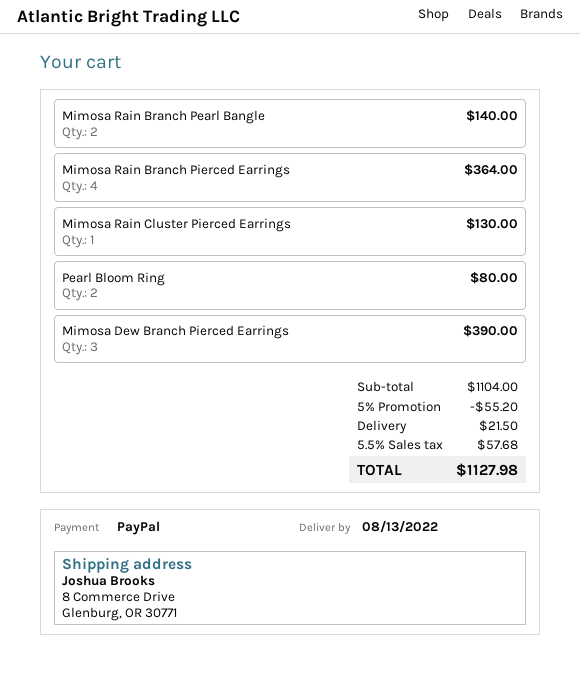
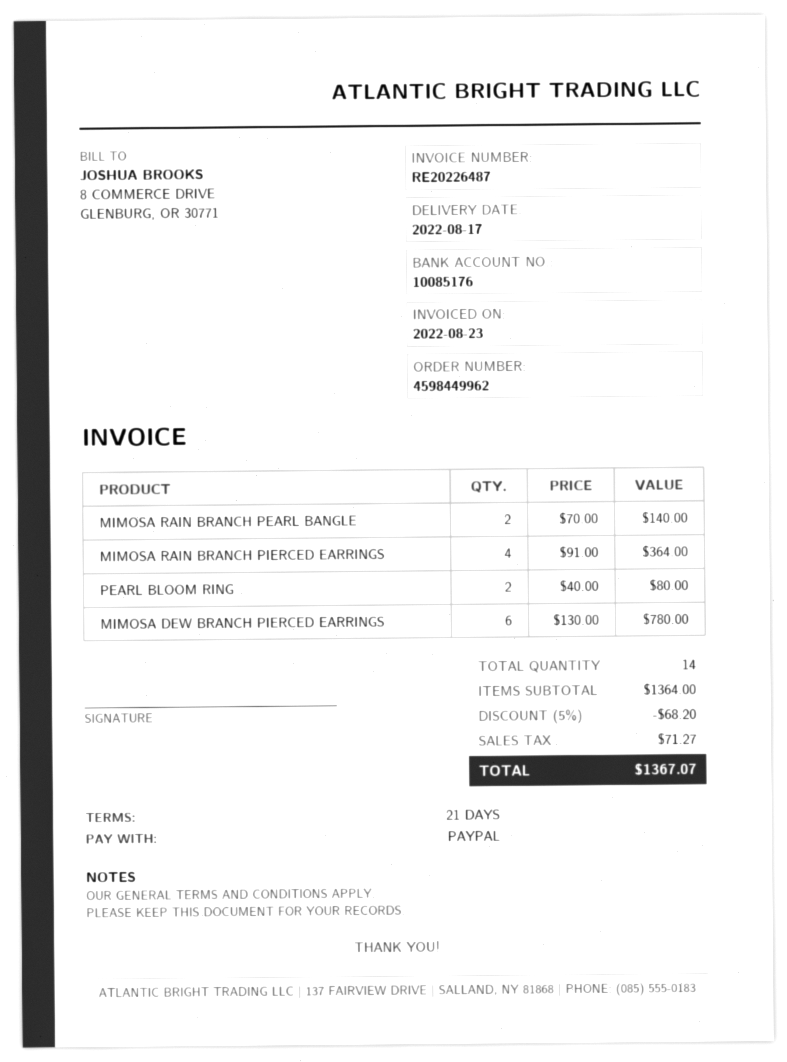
delivery date: 2022-08-13 -> 2022-08-17
Mimosa Rain Cluster Pierced Earrings: 1 for 130.00 -> none
Mimosa Dew Branch Pierced Earrings: 3 for 390.00 -> 6 for 780.00
subtotal: 1104.00 -> 1364.00
discount: 5% = 55.20 -> 5% = 68.20
shipping: 21.50 -> none
tax: 57.68 -> 71.27
total: 1127.98 -> 1367.07

